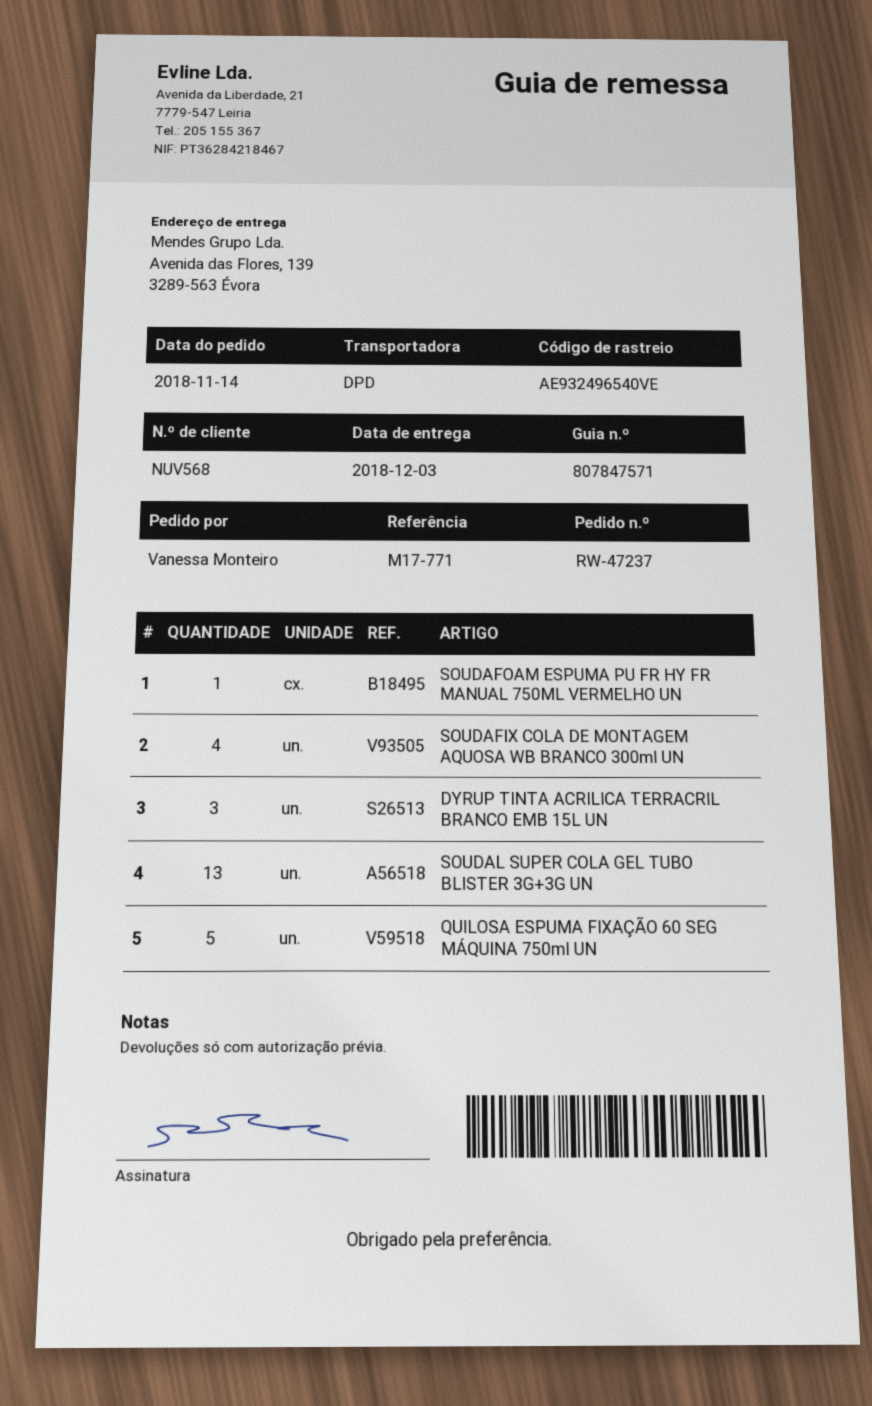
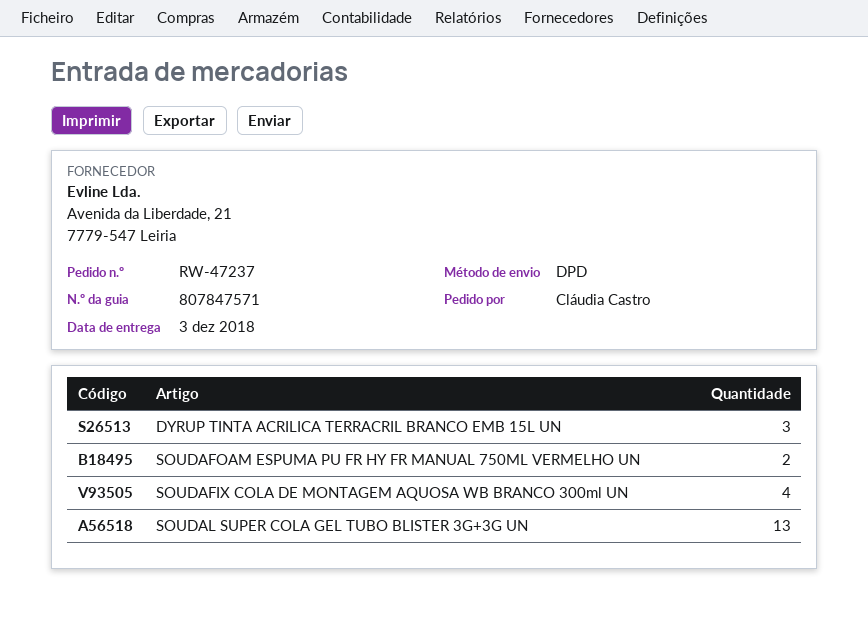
ordered by: Vanessa Monteiro -> Cláudia Castro
SOUDAFOAM ESPUMA PU FR HY FR MANUAL 750ML VERMELHO UN: 1 -> 2
QUILOSA ESPUMA FIXAÇÃO 60 SEG MÁQUINA 750ml UN: 5 -> none

